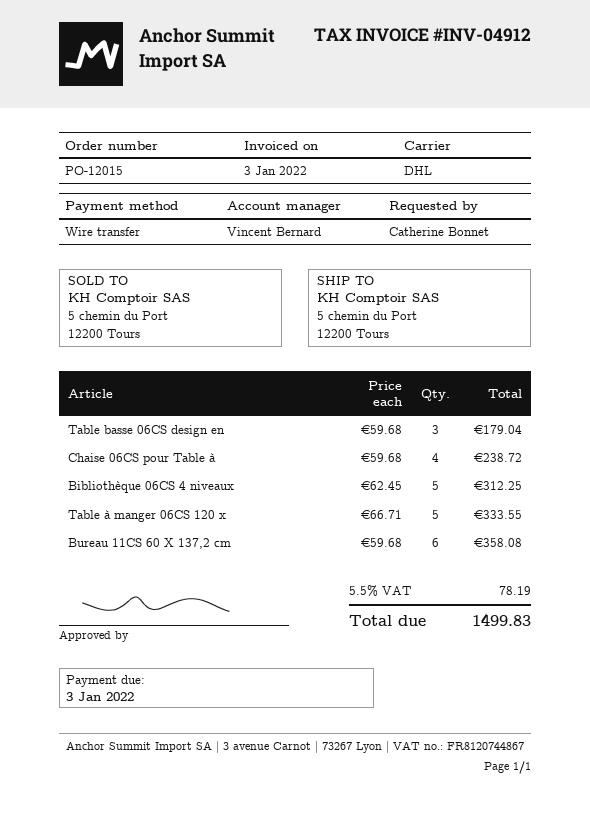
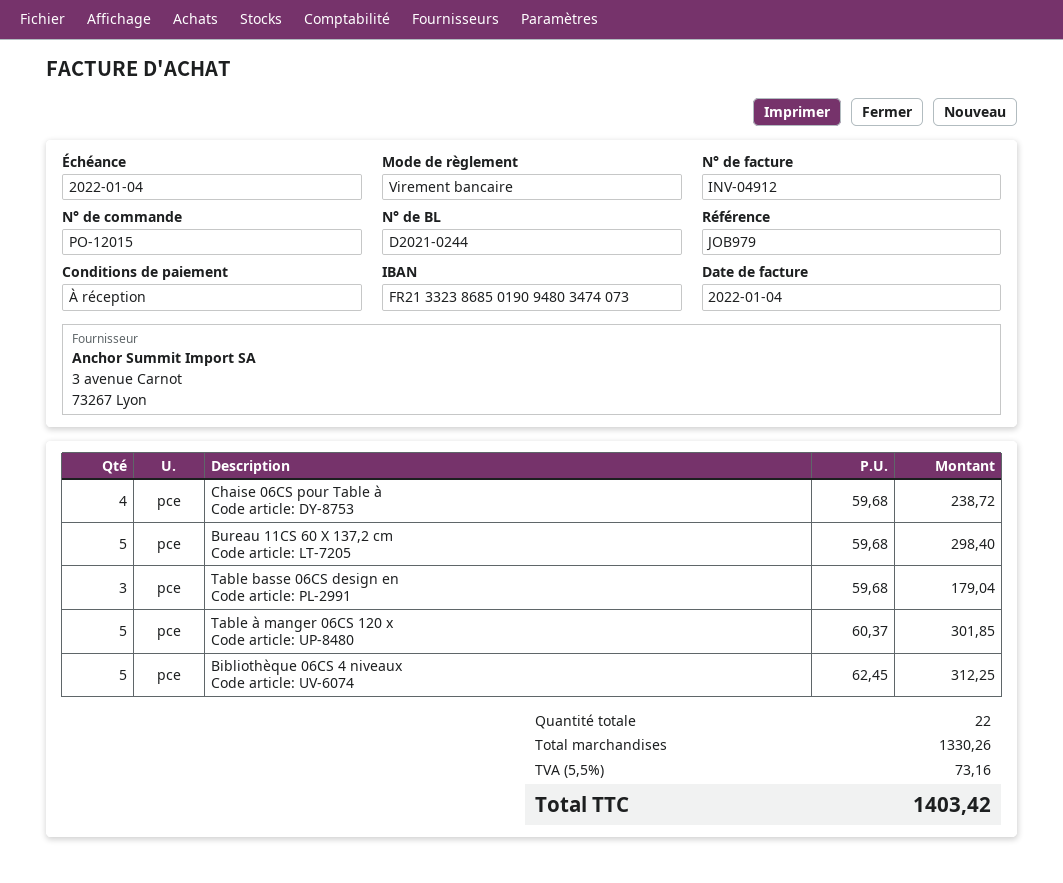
invoice date: 2022-01-03 -> 2022-01-04
due date: 2022-01-03 -> 2022-01-04
Table à manger 06CS 120 x: 5 x 66.71 = 333.55 -> 5 x 60.37 = 301.85
Bureau 11CS 60 X 137,2 cm: 6 x 59.68 = 358.08 -> 5 x 59.68 = 298.40
tax: 5.5% = 78.19 -> 5.5% = 73.16
total: 1499.83 -> 1403.42

